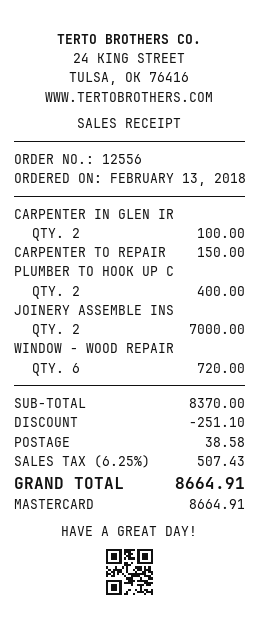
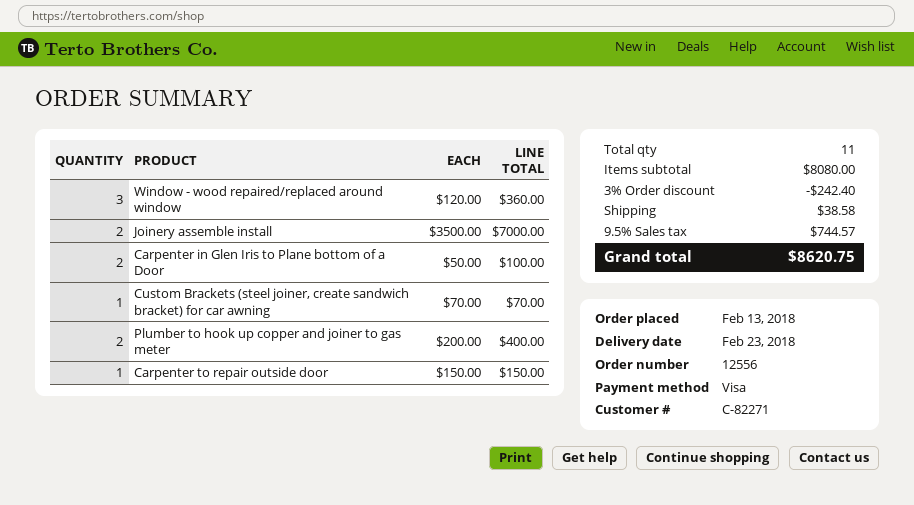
payment method: Mastercard -> Visa
WINDOW - WOOD REPAIR: 6 for 720.00 -> 3 for 360.00
Custom Brackets (steel joiner, create sandwich bracket) for car awning: none -> 1 for 70.00
subtotal: 8370.00 -> 8080.00
discount: 251.10 -> 242.40
tax: 6.25% = 507.43 -> 9.5% = 744.57
total: 8664.91 -> 8620.75

